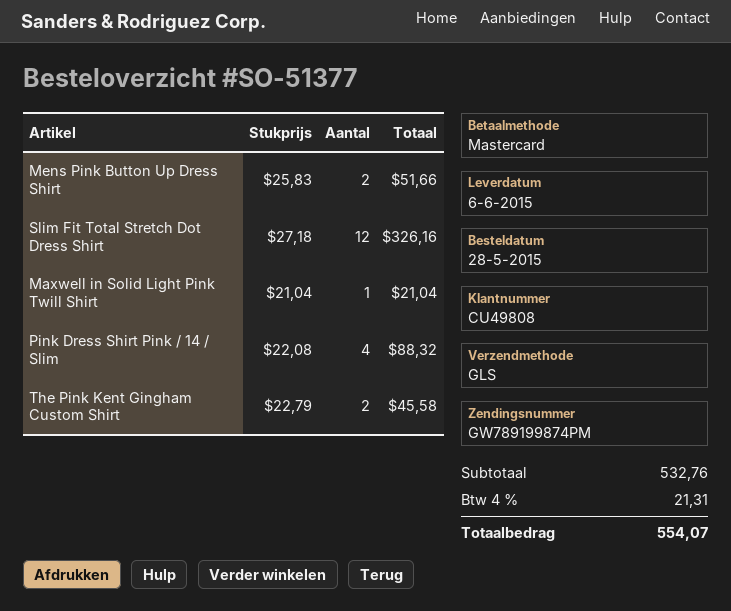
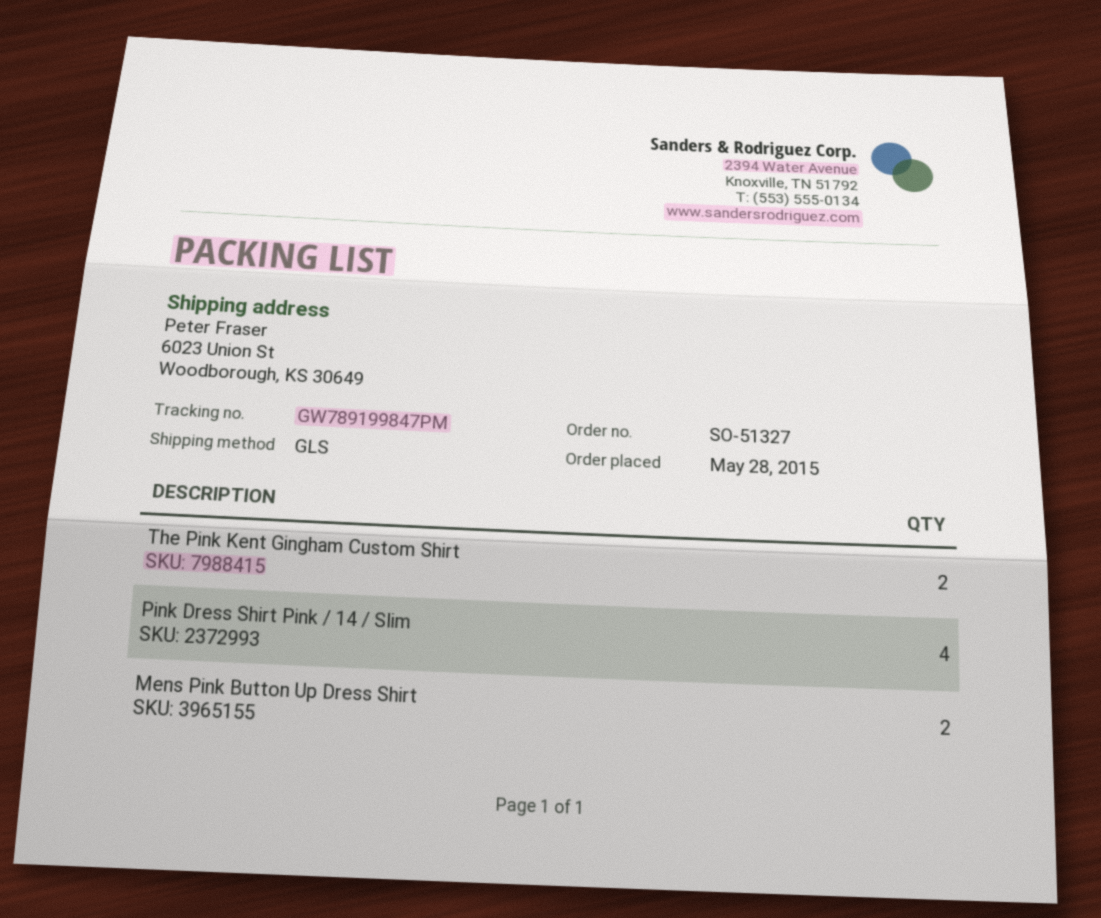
order number: SO-51377 -> SO-51327
tracking number: GW789199874PM -> GW789199847PM
Slim Fit Total Stretch Dot Dress Shirt: 12 -> none
Maxwell in Solid Light Pink Twill Shirt: 1 -> none

